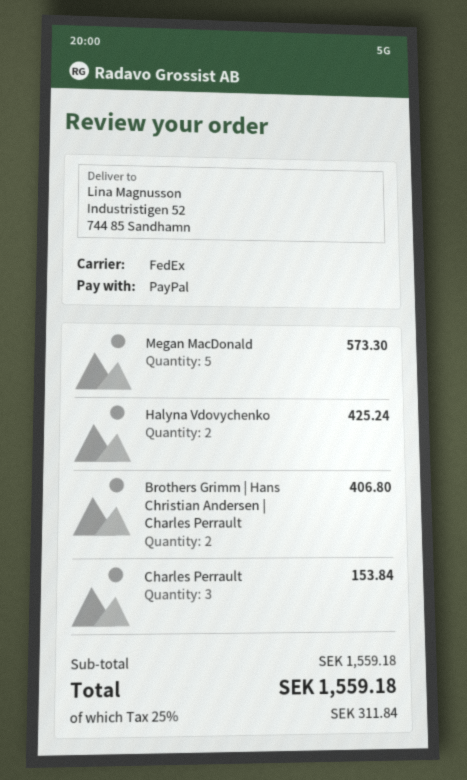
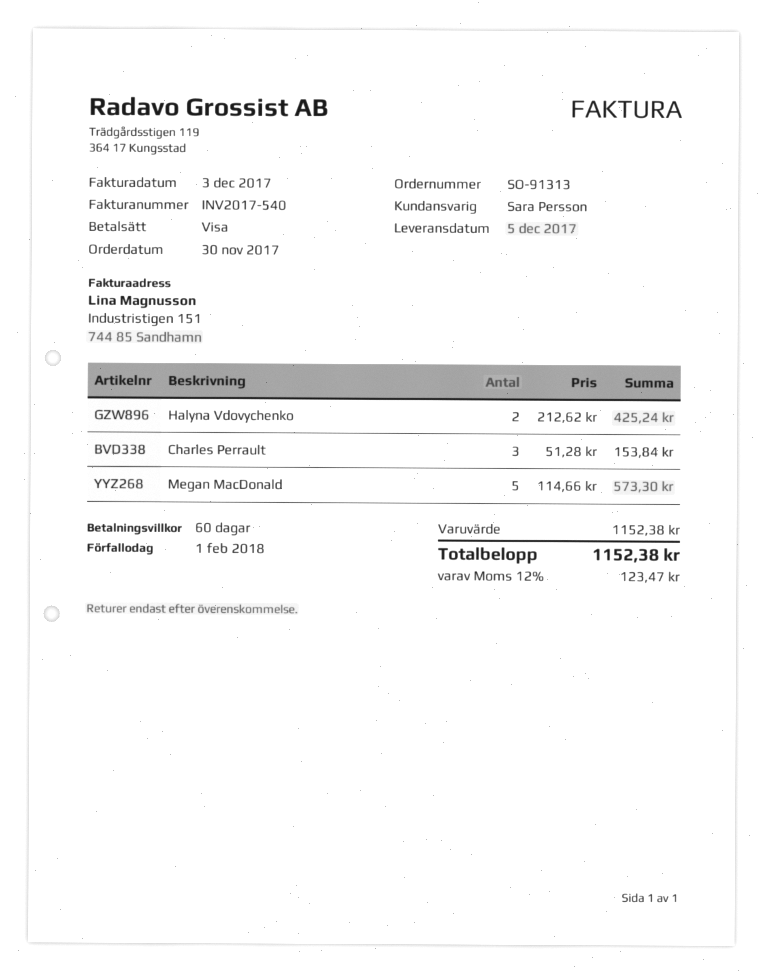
payment method: PayPal -> Visa
Brothers Grimm | Hans Christian Andersen | Charles Perrault: 2 for 406.80 -> none
subtotal: 1559.18 -> 1152.38
tax: 25% = 311.84 -> 12% = 123.47
total: 1559.18 -> 1152.38

